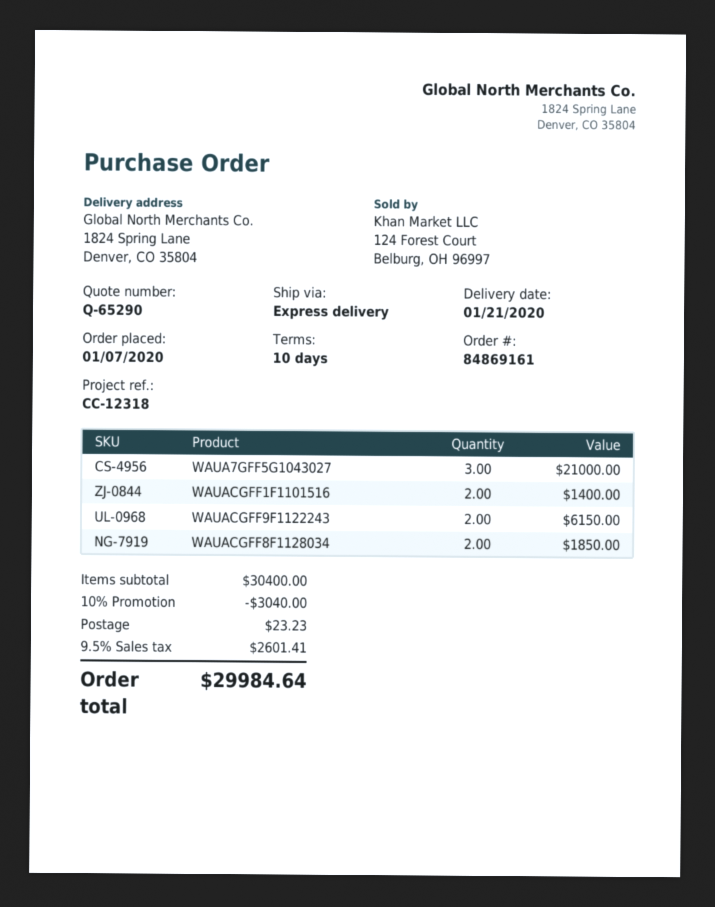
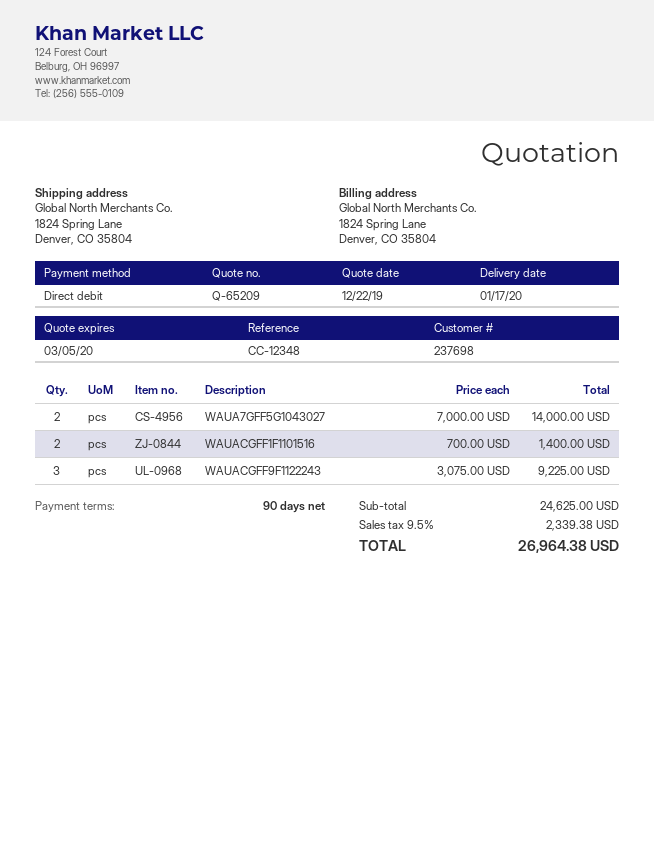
quote number: Q-65290 -> Q-65209
delivery date: 2020-01-21 -> 2020-01-17
payment terms: 10 days -> 90 days
reference: CC-12318 -> CC-12348
WAUA7GFF5G1043027: 3 for 21000.00 -> 2 for 14000.00
WAUACGFF9F1122243: 2 for 6150.00 -> 3 for 9225.00
WAUACGFF8F1128034: 2 for 1850.00 -> none
subtotal: 30400.00 -> 24625.00
discount: 10% = 3040.00 -> none
shipping: 23.23 -> none
tax: 9.5% = 2601.41 -> 9.5% = 2339.38
total: 29984.64 -> 26964.38

